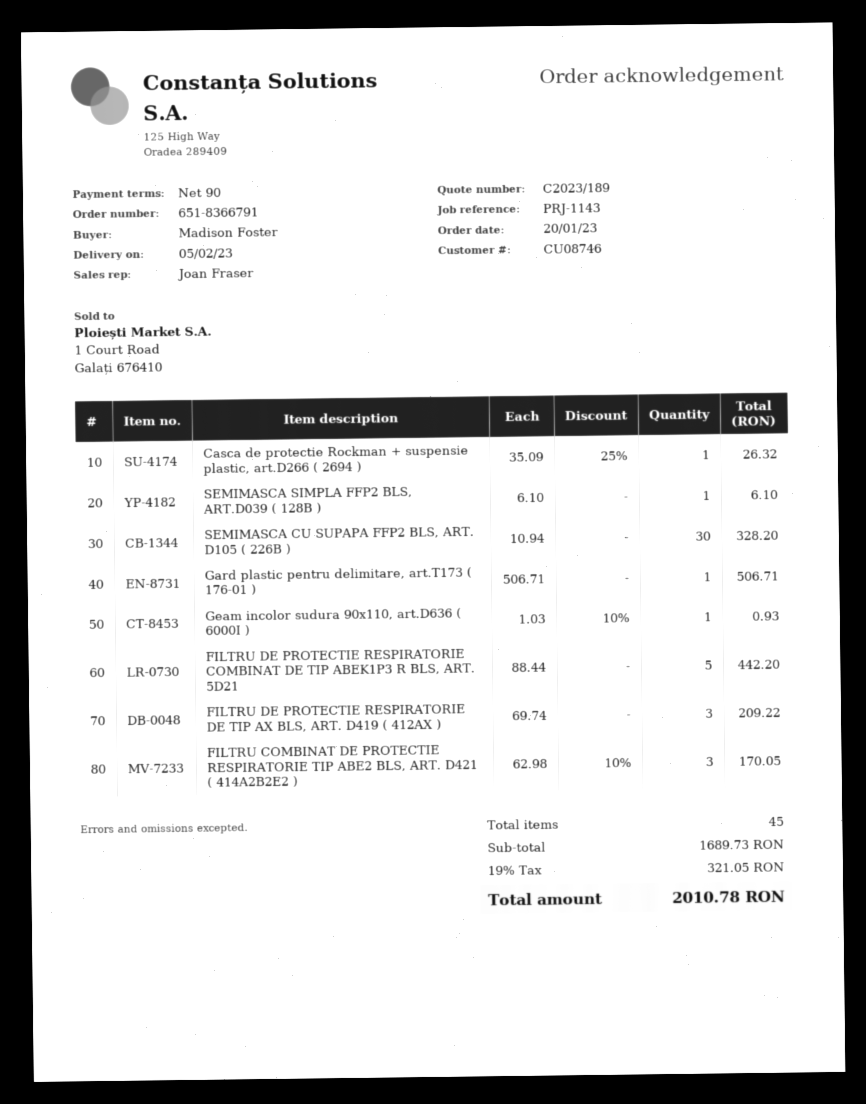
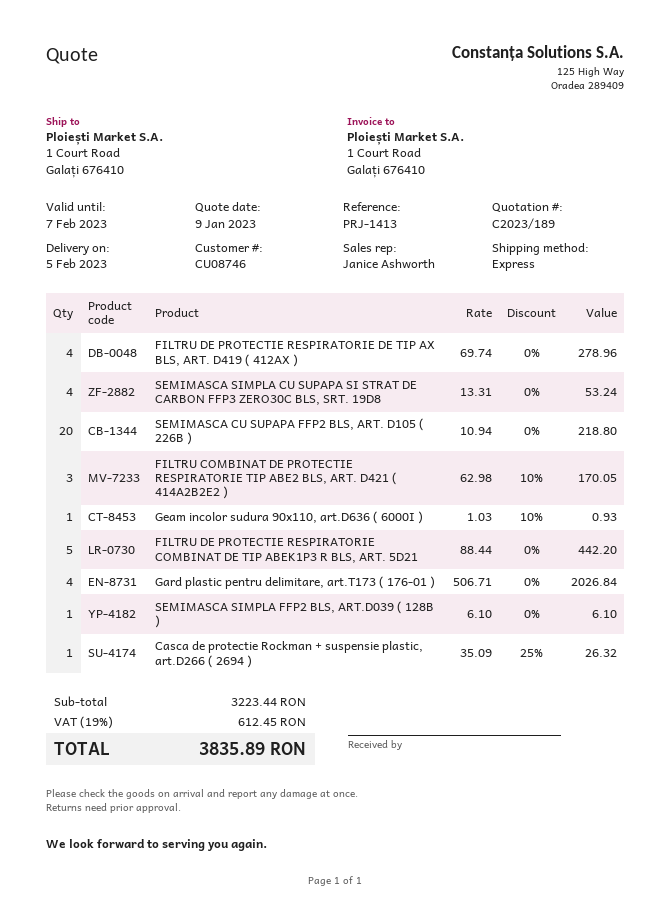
reference: PRJ-1143 -> PRJ-1413
sales rep: Joan Fraser -> Janice Ashworth
SEMIMASCA CU SUPAPA FFP2 BLS, ART. D105 ( 226B ): 30 x 10.94 = 328.20 -> 20 x 10.94 = 218.80
Gard plastic pentru delimitare, art.T173 ( 176-01 ): 1 x 506.71 = 506.71 -> 4 x 506.71 = 2026.84
FILTRU DE PROTECTIE RESPIRATORIE DE TIP AX BLS, ART. D419 ( 412AX ): 3 x 69.74 = 209.22 -> 4 x 69.74 = 278.96
SEMIMASCA SIMPLA CU SUPAPA SI STRAT DE CARBON FFP3 ZERO30C BLS, SRT. 19D8: none -> 4 x 13.31 = 53.24
subtotal: 1689.73 -> 3223.44
tax: 19% = 321.05 -> 19% = 612.45
total: 2010.78 -> 3835.89

